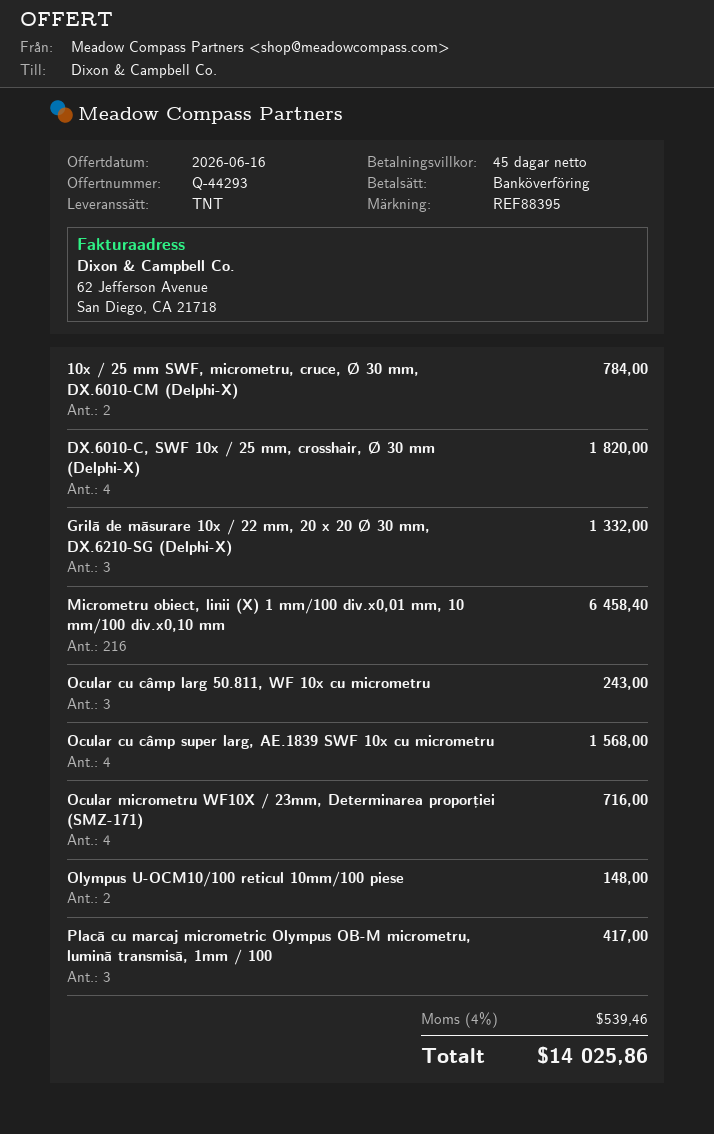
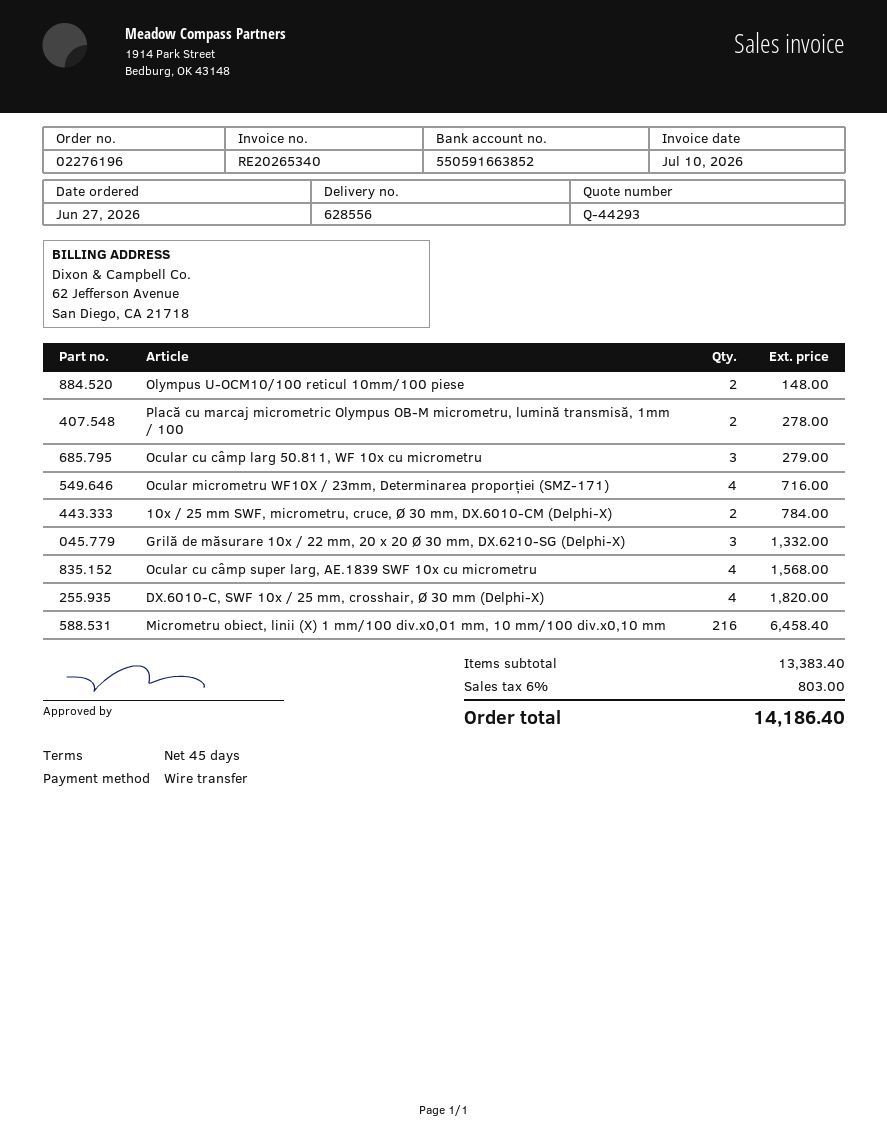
Ocular cu câmp larg 50.811, WF 10x cu micrometru: 3 for 243.00 -> 3 for 279.00
Placă cu marcaj micrometric Olympus OB-M micrometru, lumină transmisă, 1mm / 100: 3 for 417.00 -> 2 for 278.00
tax: 4% = 539.46 -> 6% = 803.00
total: 14025.86 -> 14186.40

